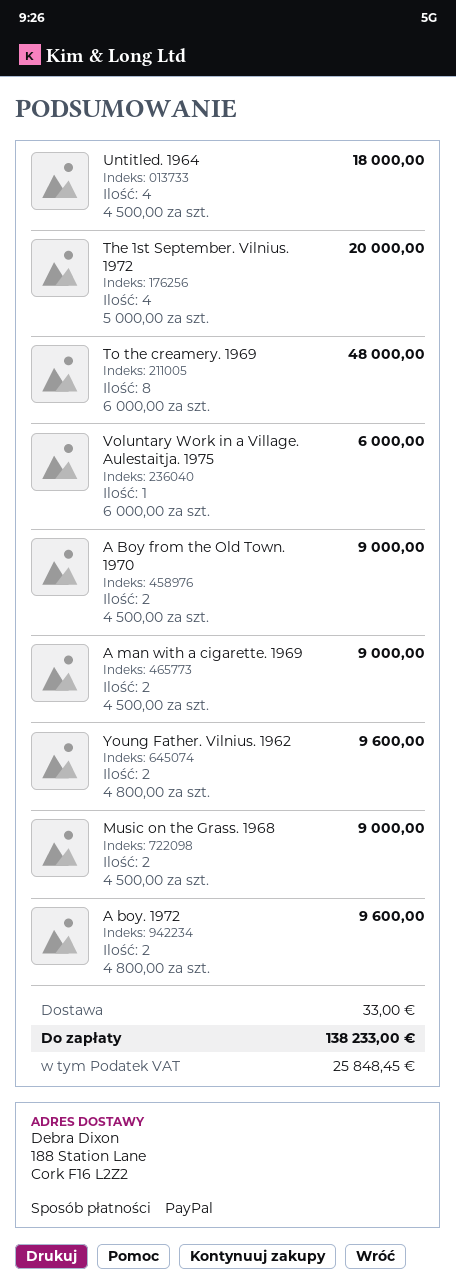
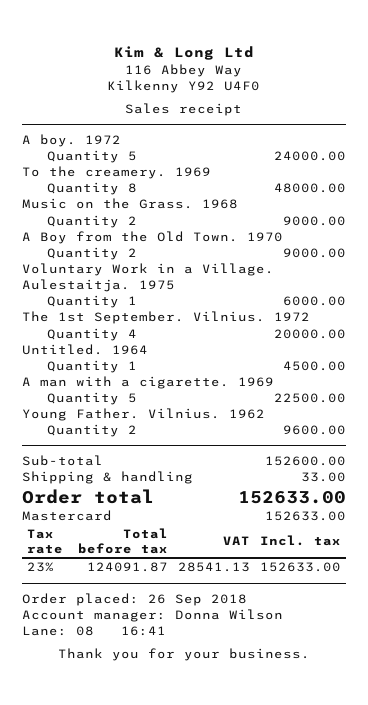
payment method: PayPal -> Mastercard
Untitled. 1964: 4 for 18000.00 -> 1 for 4500.00
A man with a cigarette. 1969: 2 for 9000.00 -> 5 for 22500.00
A boy. 1972: 2 for 9600.00 -> 5 for 24000.00
tax: 25848.45 -> 28541.13
total: 138233.00 -> 152633.00

